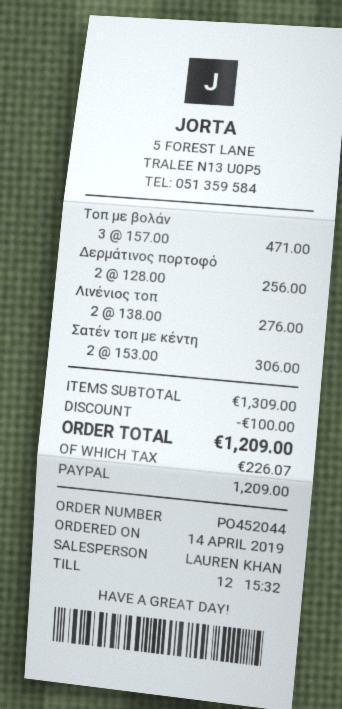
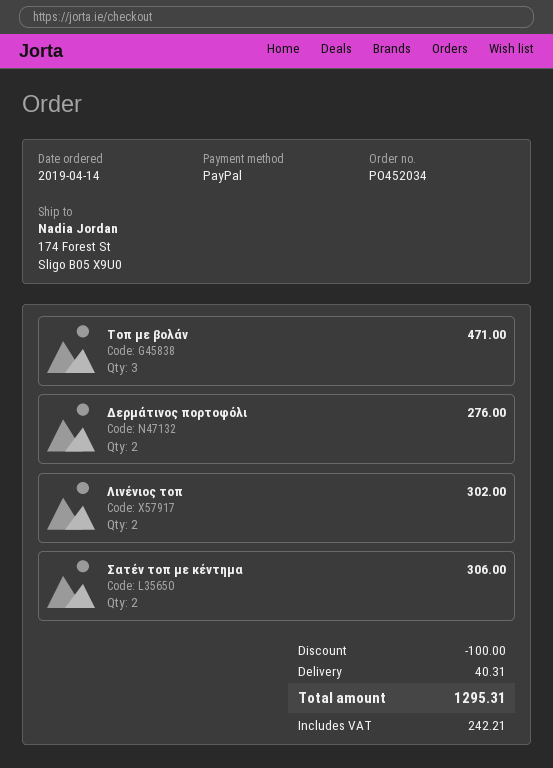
order number: PO452044 -> PO452034
Δερμάτινος πορτοφό: 2 for 256.00 -> 2 for 276.00
Λινένιος τοπ: 2 for 276.00 -> 2 for 302.00
shipping: none -> 40.31
tax: 226.07 -> 242.21
total: 1209.00 -> 1295.31

